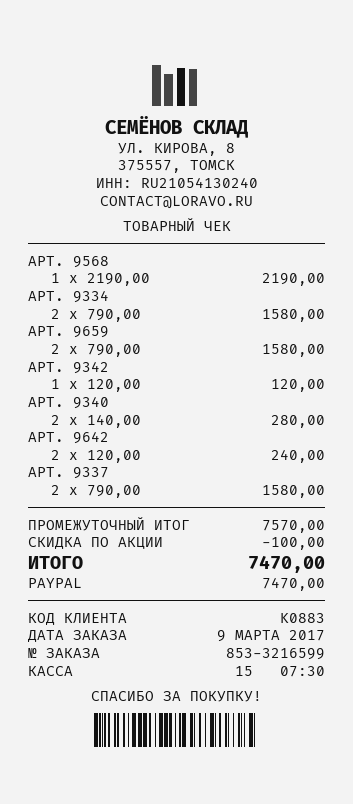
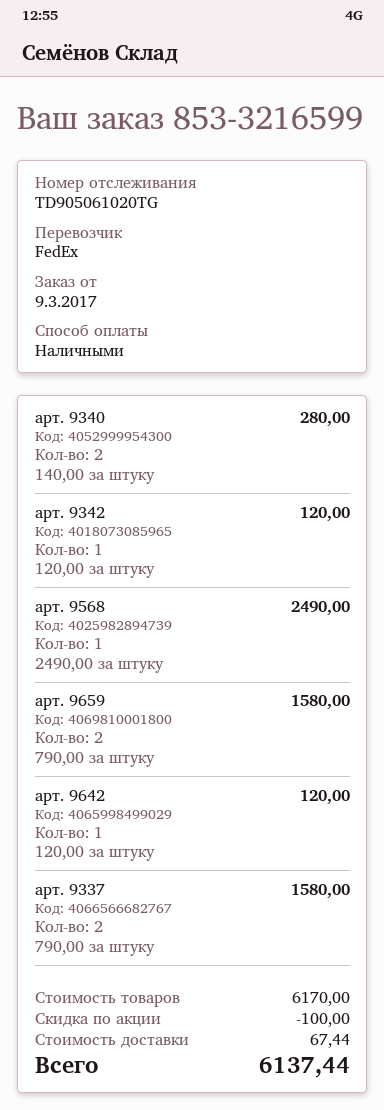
payment method: PayPal -> cash
АРТ. 9568: 1 x 2190.00 = 2190.00 -> 1 x 2490.00 = 2490.00
АРТ. 9334: 2 x 790.00 = 1580.00 -> none
АРТ. 9642: 2 x 120.00 = 240.00 -> 1 x 120.00 = 120.00
subtotal: 7570.00 -> 6170.00
shipping: none -> 67.44
total: 7470.00 -> 6137.44

